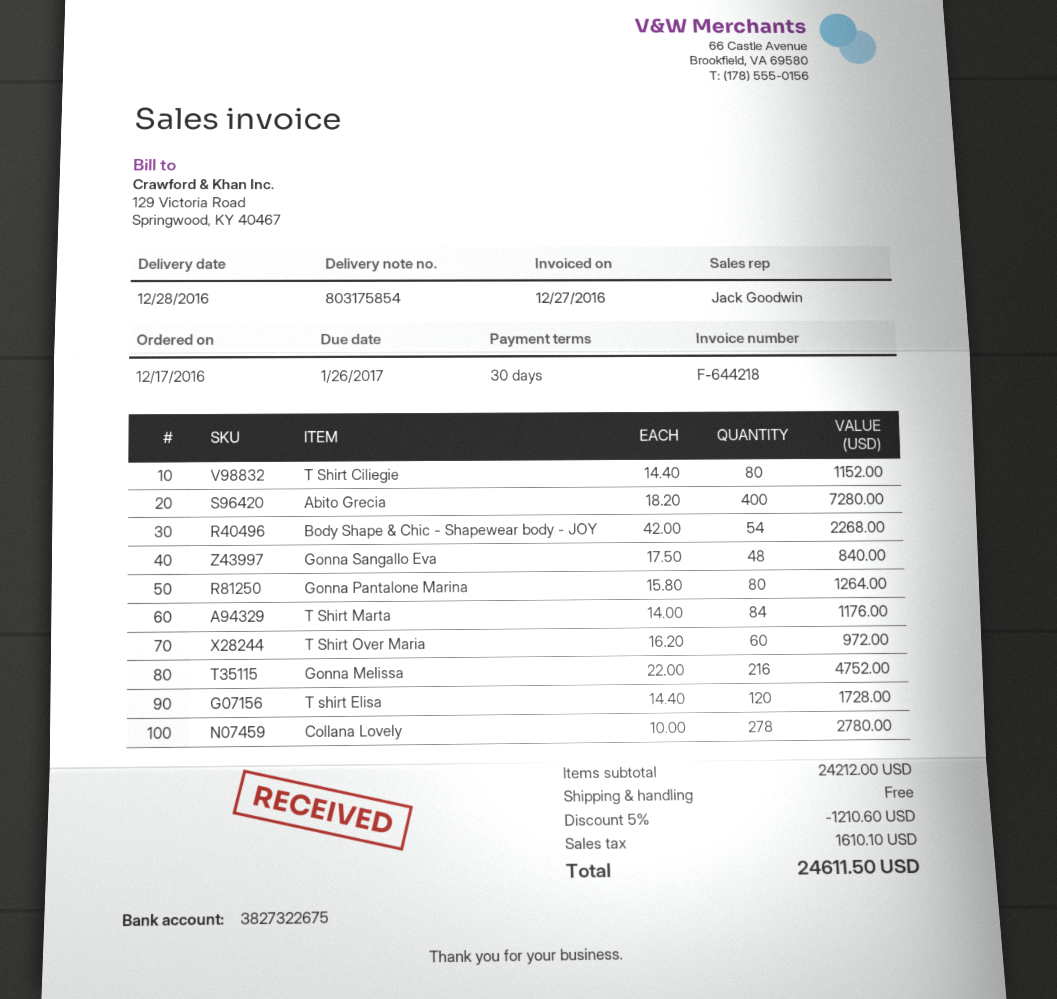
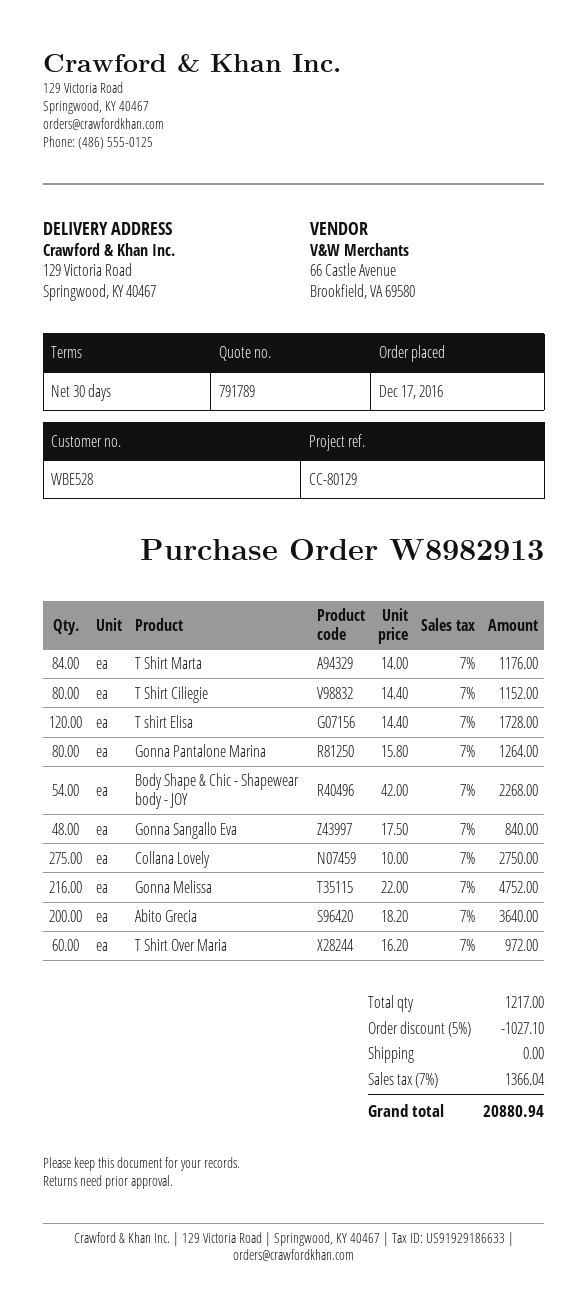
Abito Grecia: 400 x 18.20 = 7280.00 -> 200 x 18.20 = 3640.00
Collana Lovely: 278 x 10.00 = 2780.00 -> 275 x 10.00 = 2750.00
discount: 5% = 1210.60 -> 5% = 1027.10
tax: 1610.10 -> 1366.04
total: 24611.50 -> 20880.94

